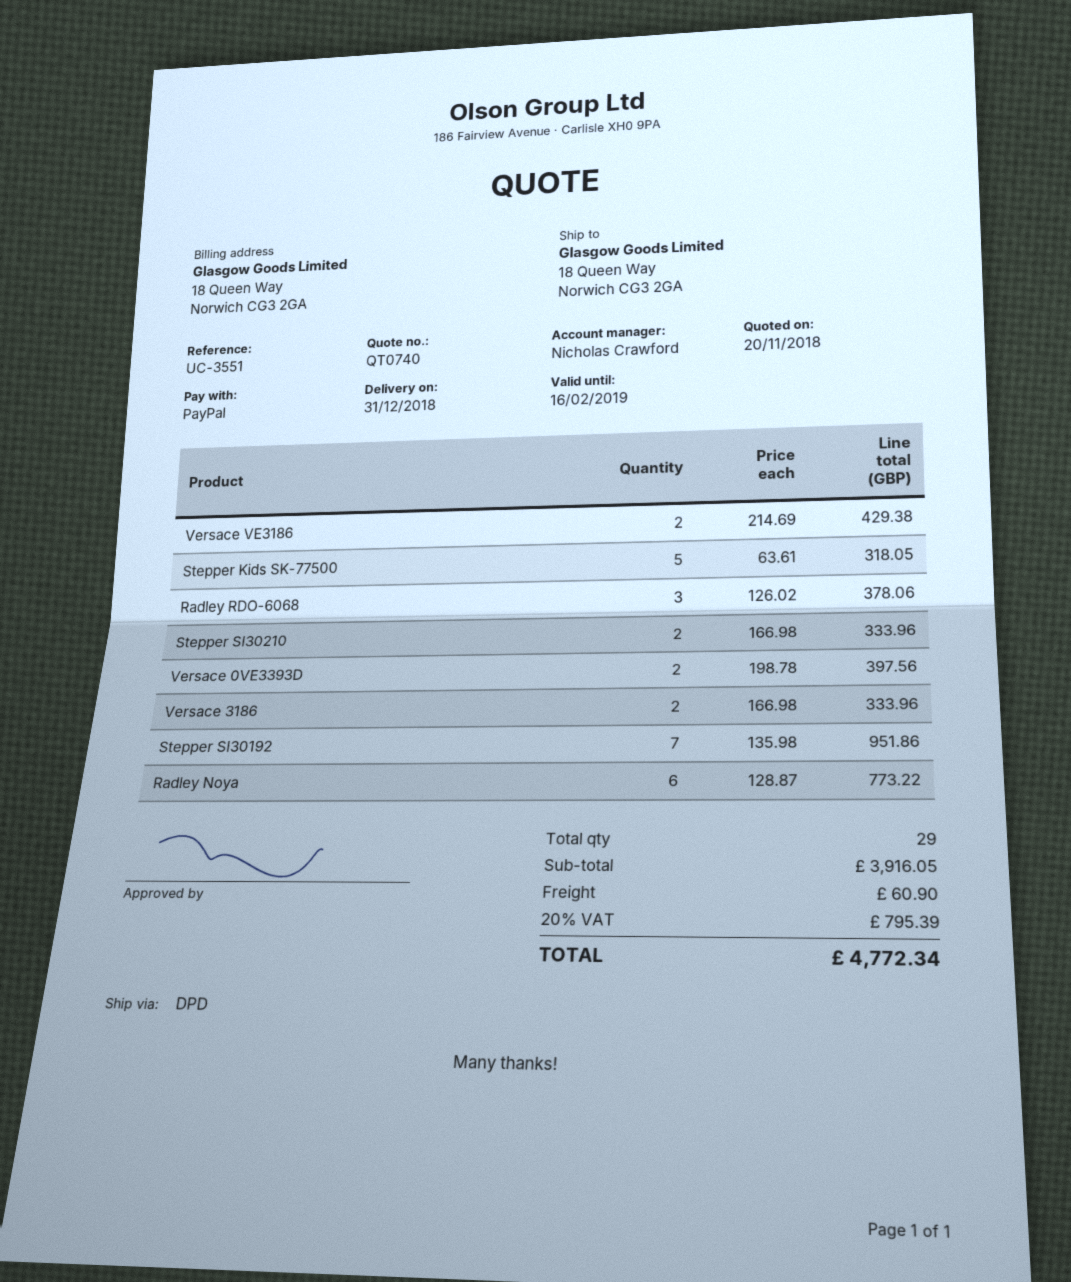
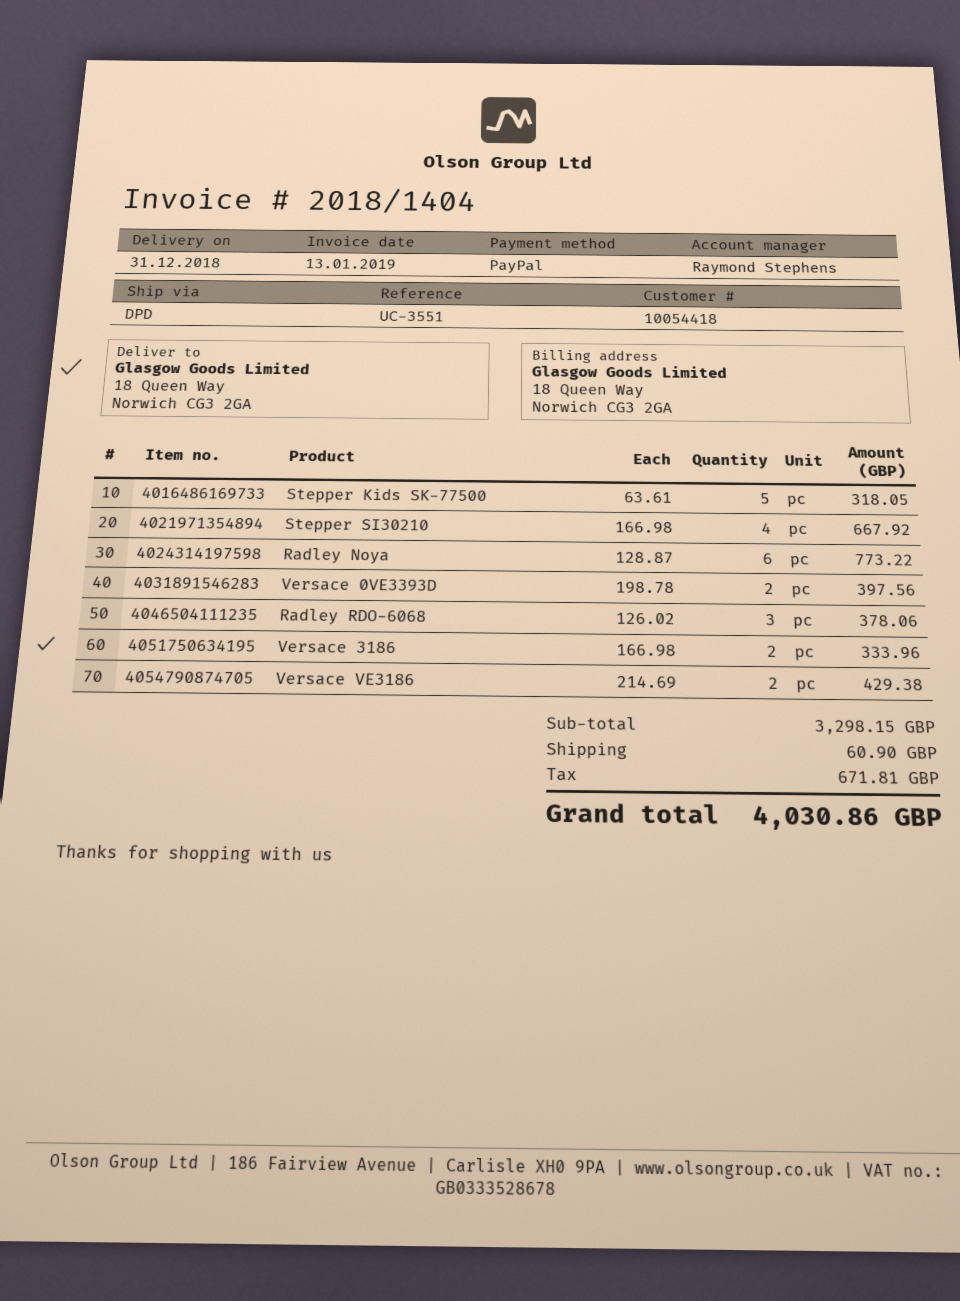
sales rep: Nicholas Crawford -> Raymond Stephens
Stepper SI30210: 2 x 166.98 = 333.96 -> 4 x 166.98 = 667.92
Stepper SI30192: 7 x 135.98 = 951.86 -> none
subtotal: 3916.05 -> 3298.15
tax: 795.39 -> 671.81
total: 4772.34 -> 4030.86

